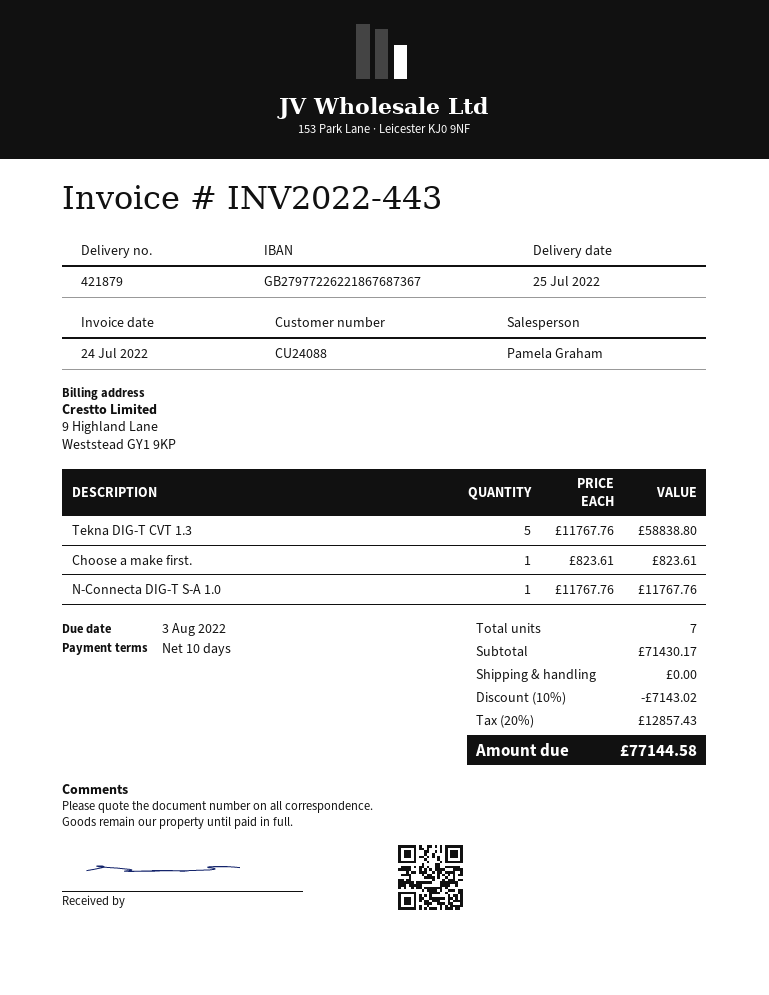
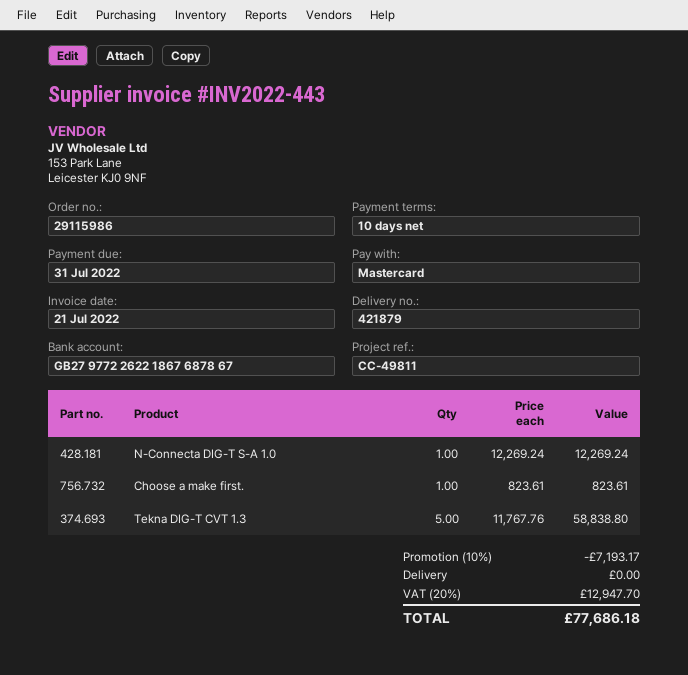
invoice date: 2022-07-24 -> 2022-07-21
due date: 2022-08-03 -> 2022-07-31
bank account: GB27977226221867687367 -> GB27977226221867687867
N-Connecta DIG-T S-A 1.0: 1 x 11767.76 = 11767.76 -> 1 x 12269.24 = 12269.24
discount: 10% = 7143.02 -> 10% = 7193.17
tax: 20% = 12857.43 -> 20% = 12947.70
total: 77144.58 -> 77686.18

